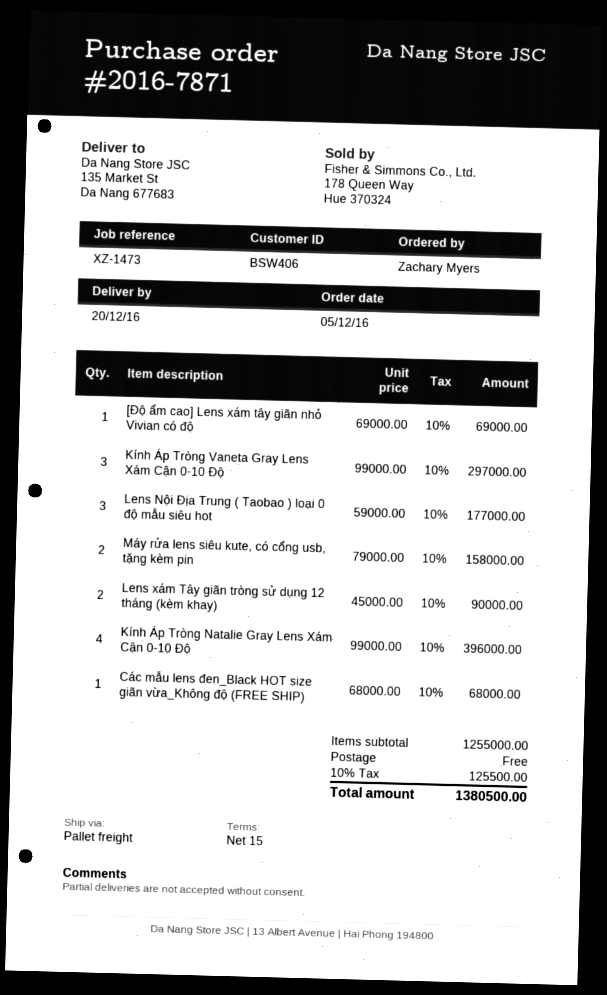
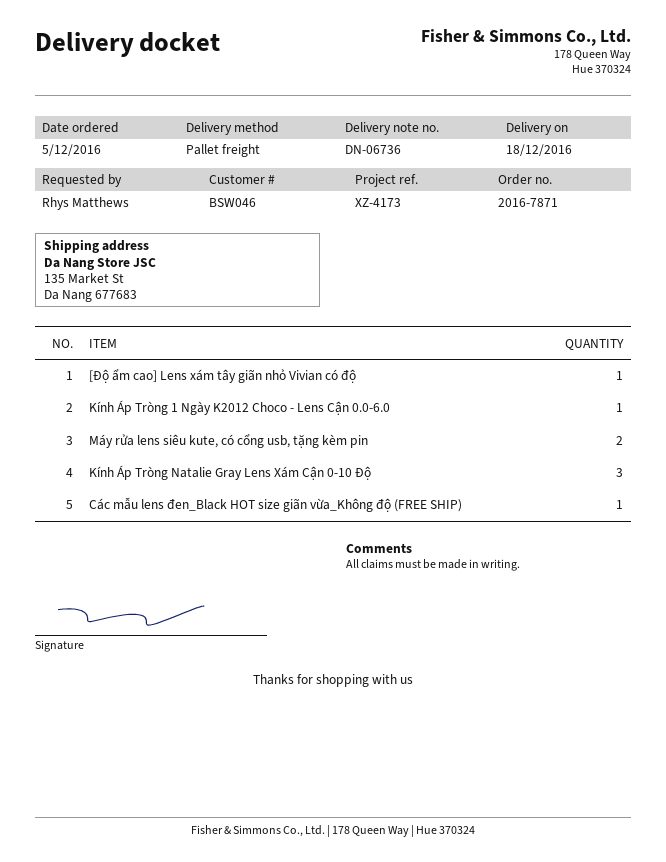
delivery date: 2016-12-20 -> 2016-12-18
customer number: BSW406 -> BSW046
reference: XZ-1473 -> XZ-4173
ordered by: Zachary Myers -> Rhys Matthews
Kính Áp Tròng Vaneta Gray Lens Xám Cận 0-10 Độ: 3 -> none
Lens Nội Địa Trung ( Taobao ) loại 0 độ mẫu siêu hot: 3 -> none
Lens xám Tây giãn tròng sử dụng 12 tháng (kèm khay): 2 -> none
Kính Áp Tròng Natalie Gray Lens Xám Cận 0-10 Độ: 4 -> 3
Kính Áp Tròng 1 Ngày K2012 Choco - Lens Cận 0.0-6.0: none -> 1

